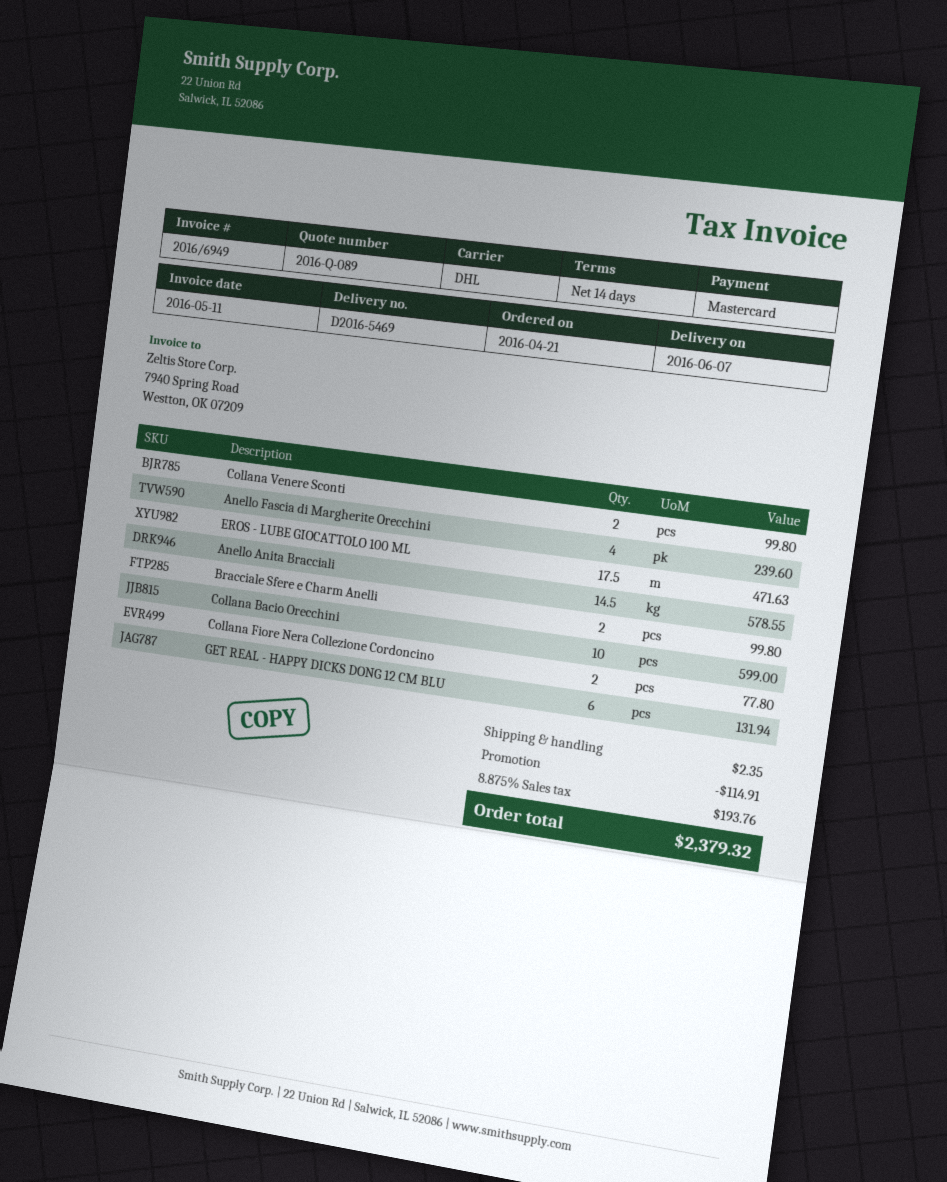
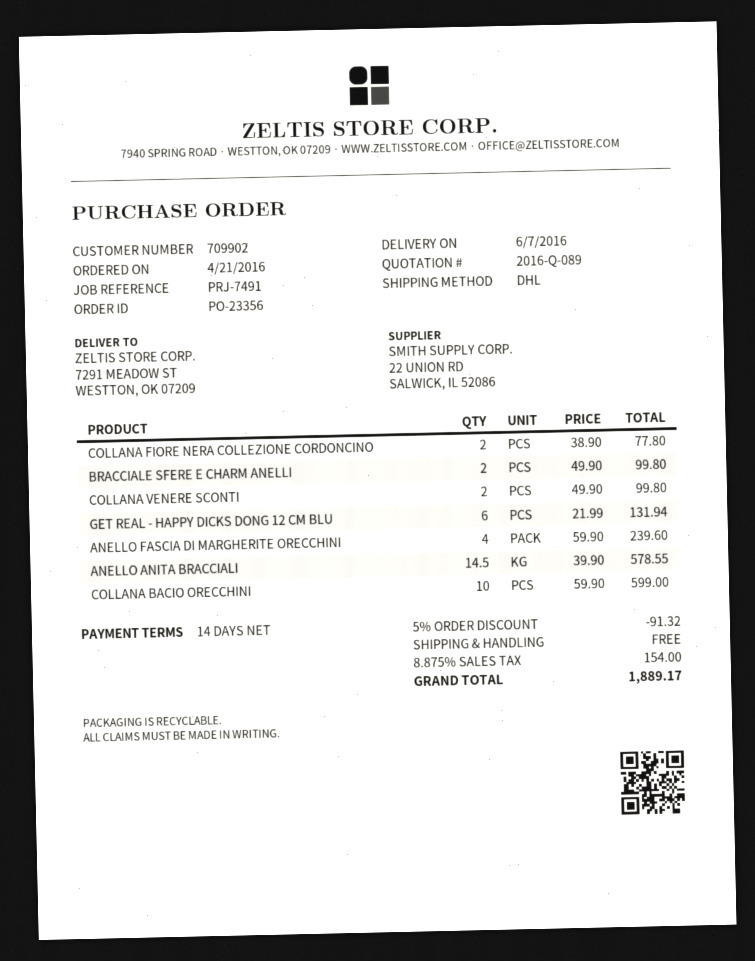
EROS - LUBE GIOCATTOLO 100 ML: 17.5 for 471.63 -> none
discount: 114.91 -> 91.32
shipping: 2.35 -> 0.00
tax: 8.875% = 193.76 -> 8.875% = 154.00
total: 2379.32 -> 1889.17

